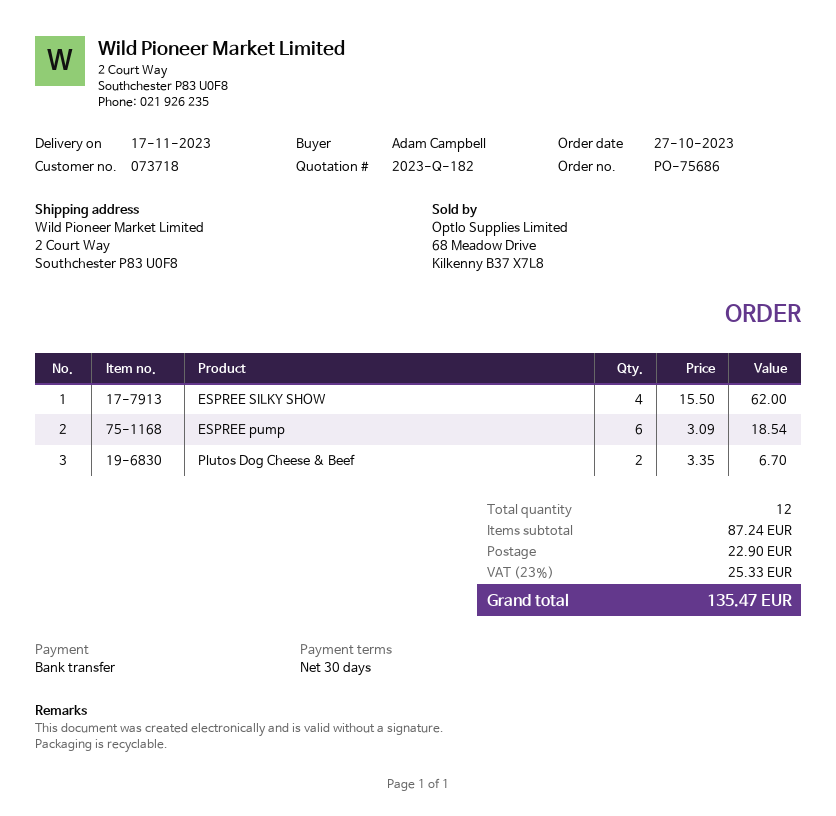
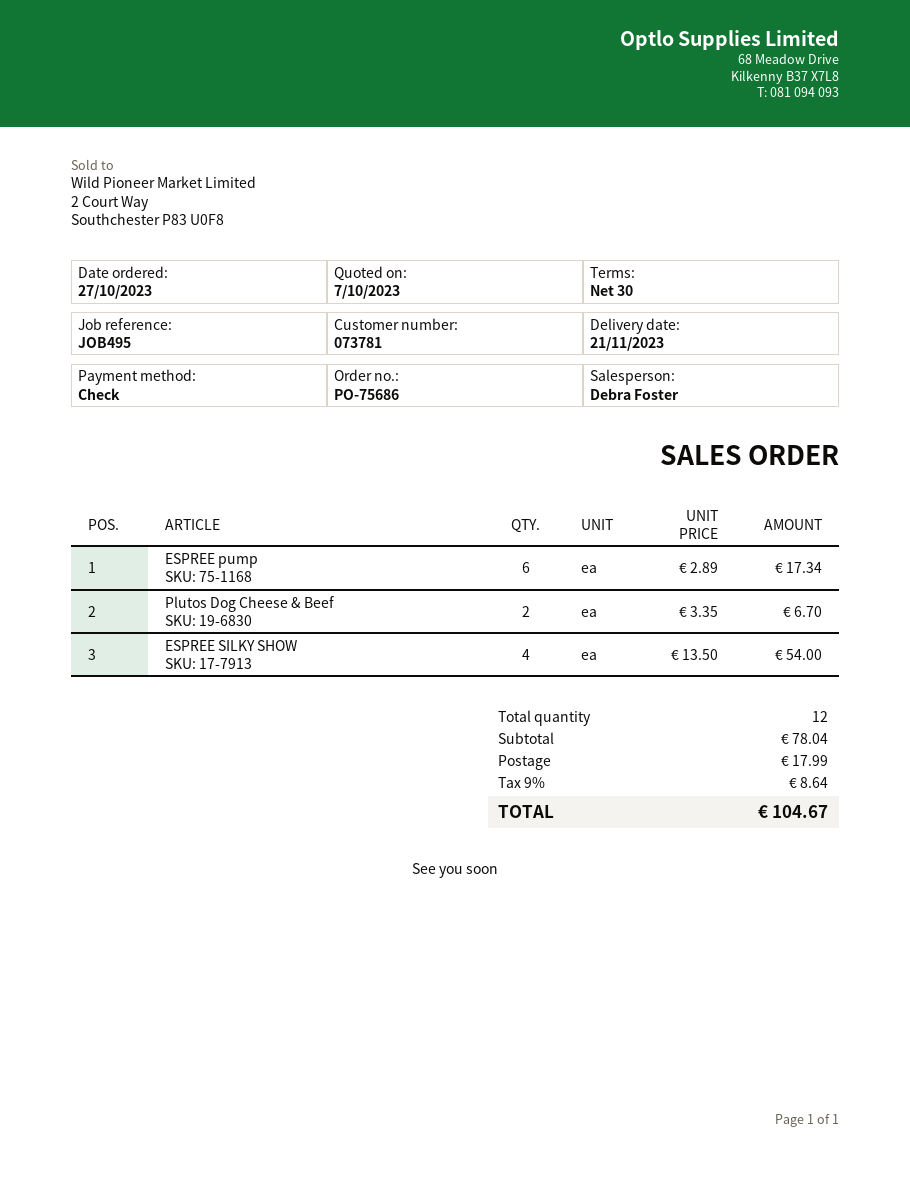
delivery date: 2023-11-17 -> 2023-11-21
customer number: 073718 -> 073781
payment method: bank transfer -> cheque
ESPREE SILKY SHOW: 4 x 15.50 = 62.00 -> 4 x 13.50 = 54.00
ESPREE pump: 6 x 3.09 = 18.54 -> 6 x 2.89 = 17.34
subtotal: 87.24 -> 78.04
shipping: 22.90 -> 17.99
tax: 23% = 25.33 -> 9% = 8.64
total: 135.47 -> 104.67

